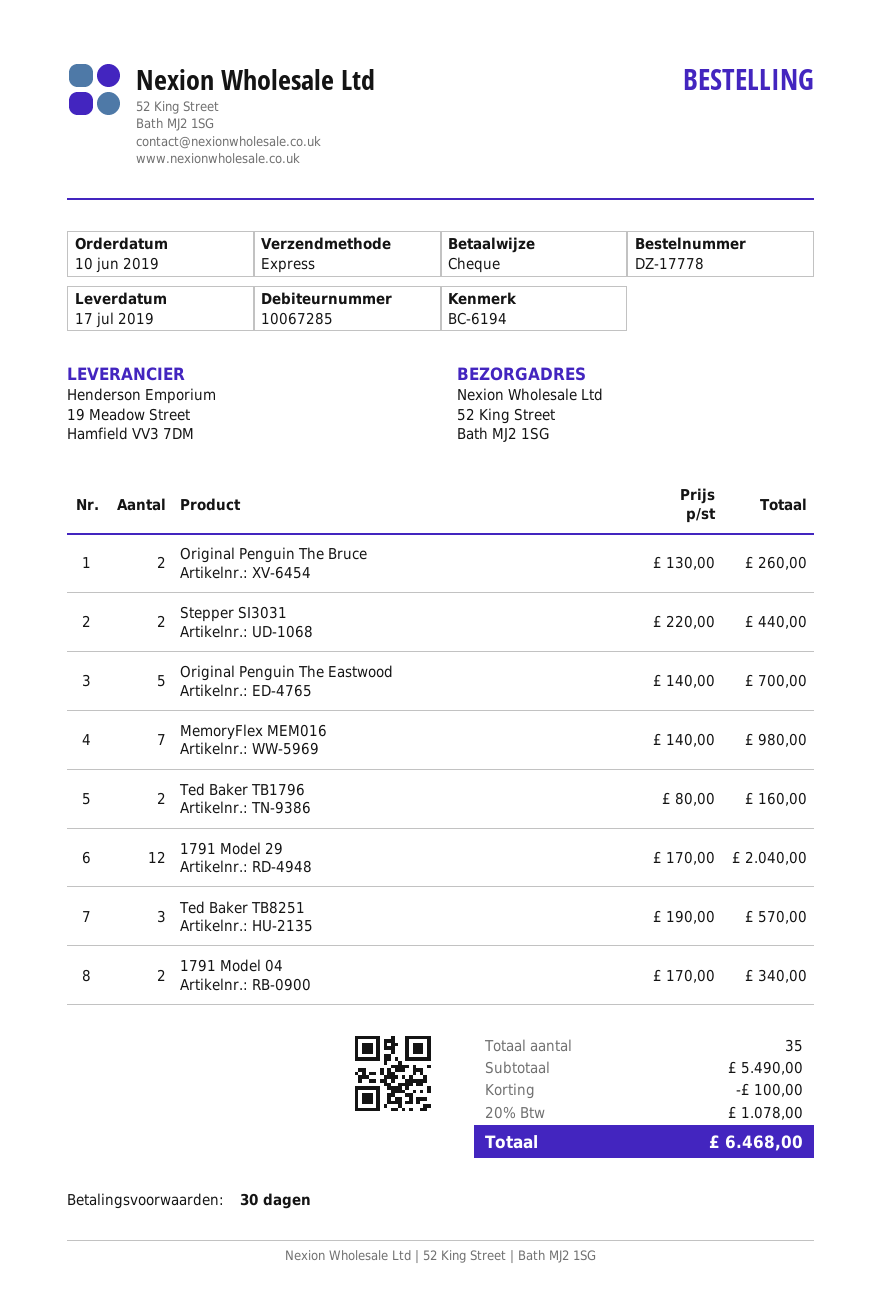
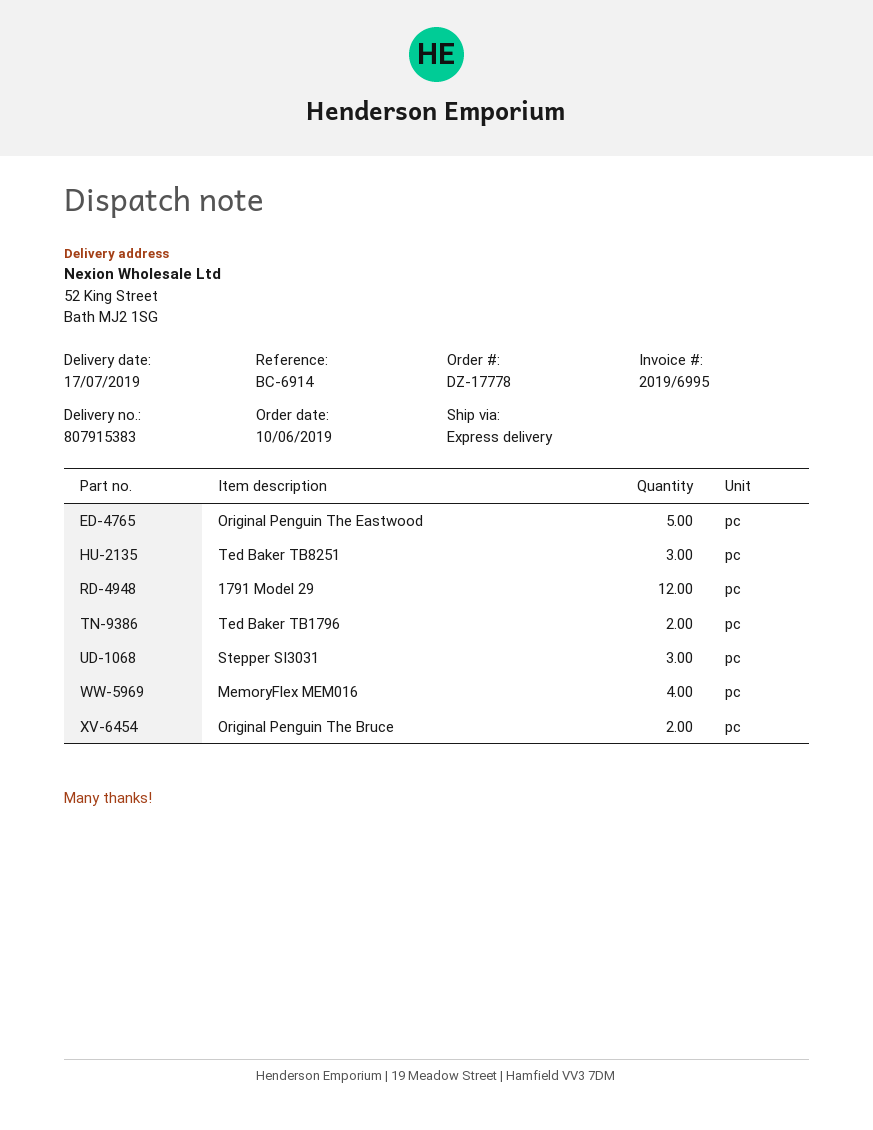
reference: BC-6194 -> BC-6914
Stepper SI3031: 2 -> 3
MemoryFlex MEM016: 7 -> 4
1791 Model 04: 2 -> none

